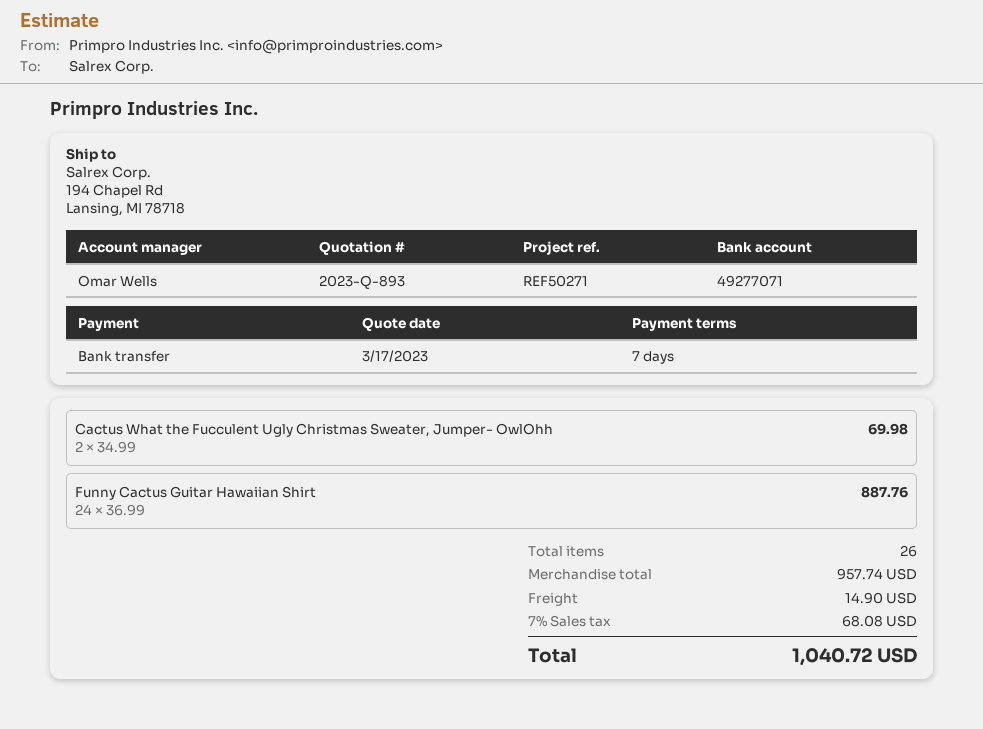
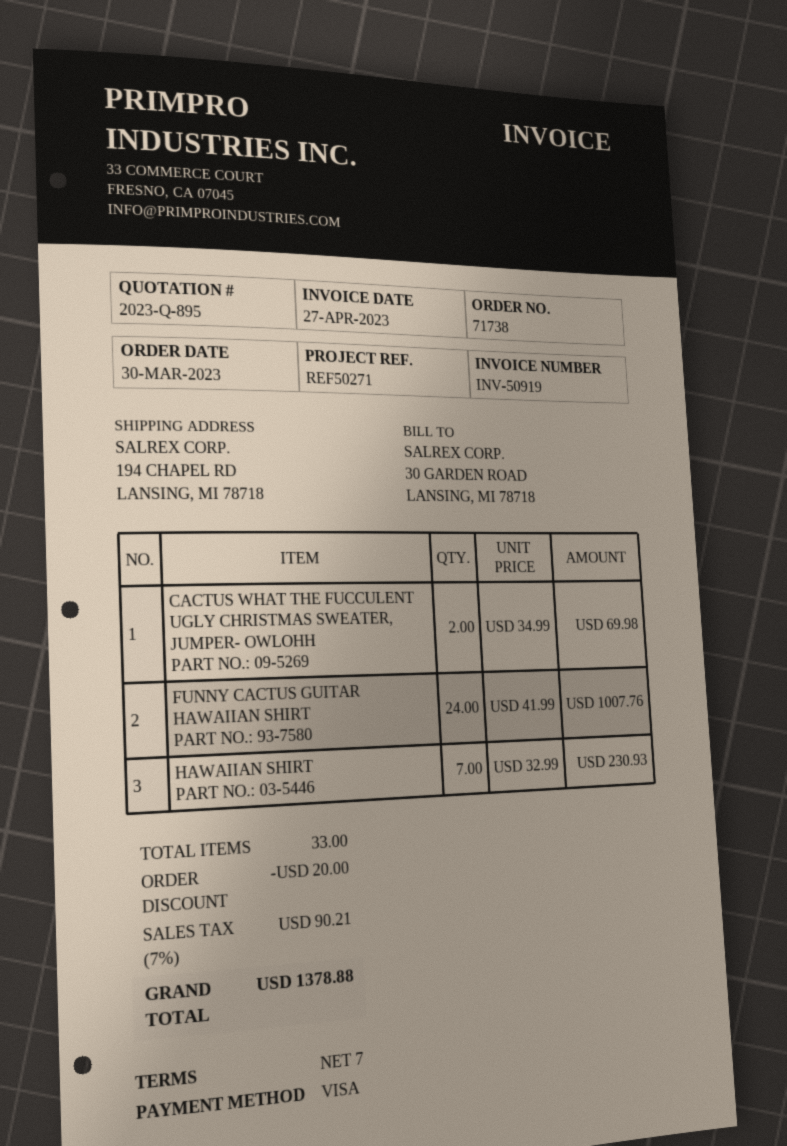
quote number: 2023-Q-893 -> 2023-Q-895
payment method: bank transfer -> Visa
Funny Cactus Guitar Hawaiian Shirt: 24 x 36.99 = 887.76 -> 24 x 41.99 = 1007.76
HAWAIIAN SHIRT: none -> 7 x 32.99 = 230.93
total quantity: 26 -> 33
discount: none -> 20.00
shipping: 14.90 -> none
tax: 7% = 68.08 -> 7% = 90.21
total: 1040.72 -> 1378.88

